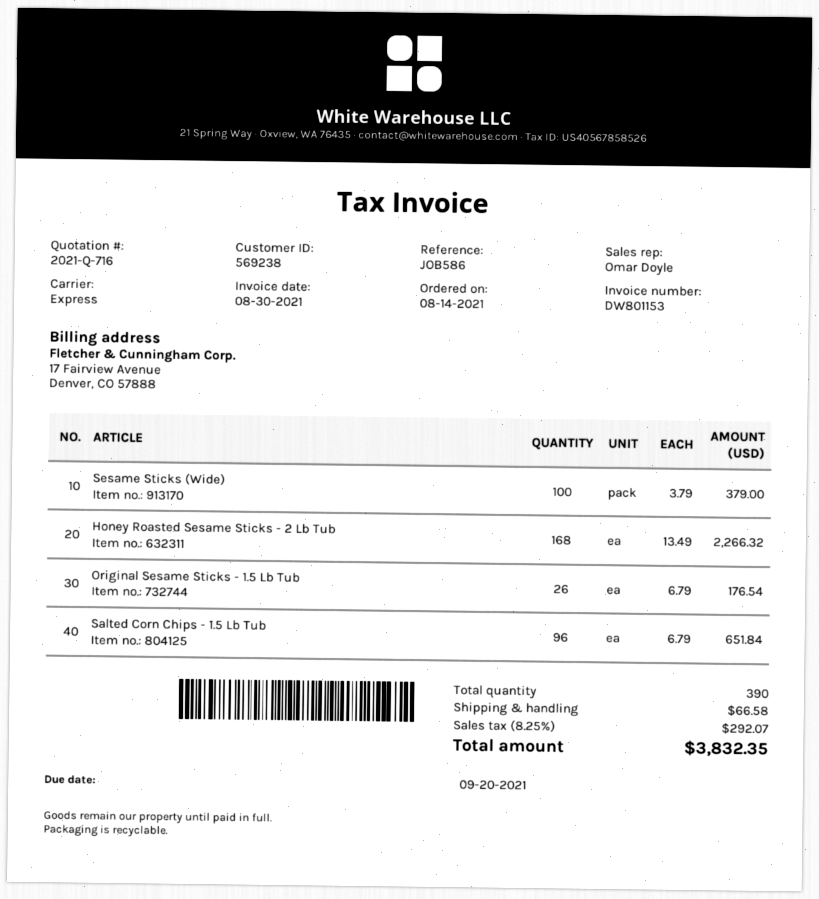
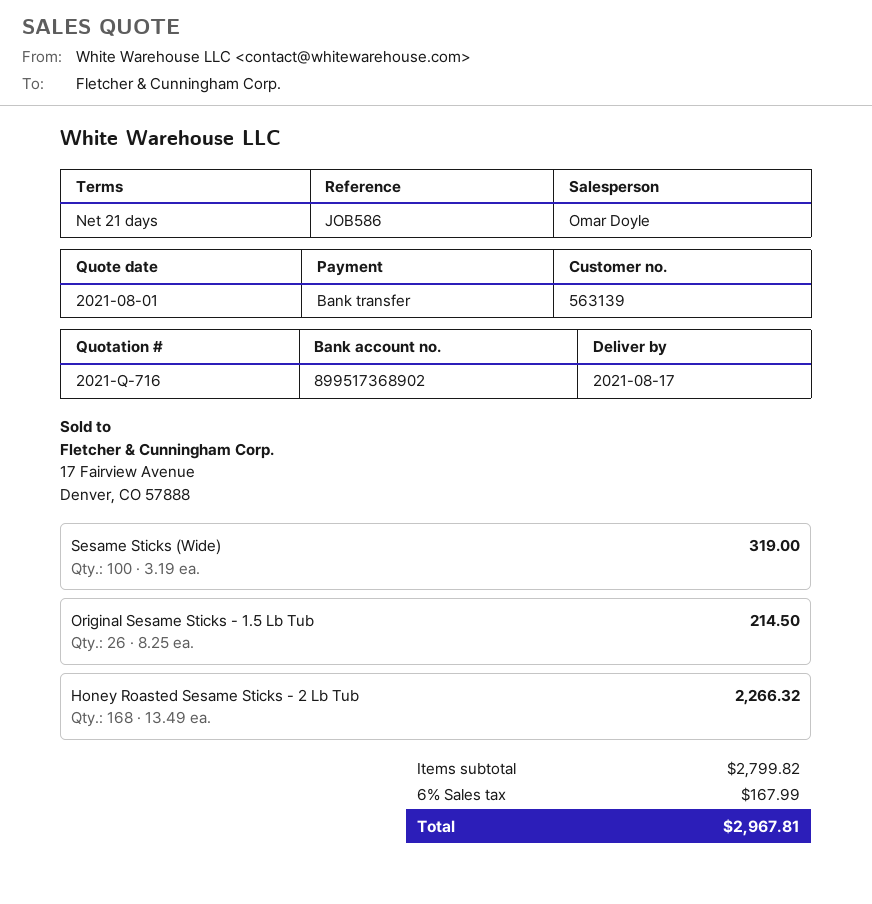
customer number: 569238 -> 563139
Sesame Sticks (Wide): 100 x 3.79 = 379.00 -> 100 x 3.19 = 319.00
Original Sesame Sticks - 1.5 Lb Tub: 26 x 6.79 = 176.54 -> 26 x 8.25 = 214.50
Salted Corn Chips - 1.5 Lb Tub: 96 x 6.79 = 651.84 -> none
shipping: 66.58 -> none
tax: 8.25% = 292.07 -> 6% = 167.99
total: 3832.35 -> 2967.81

